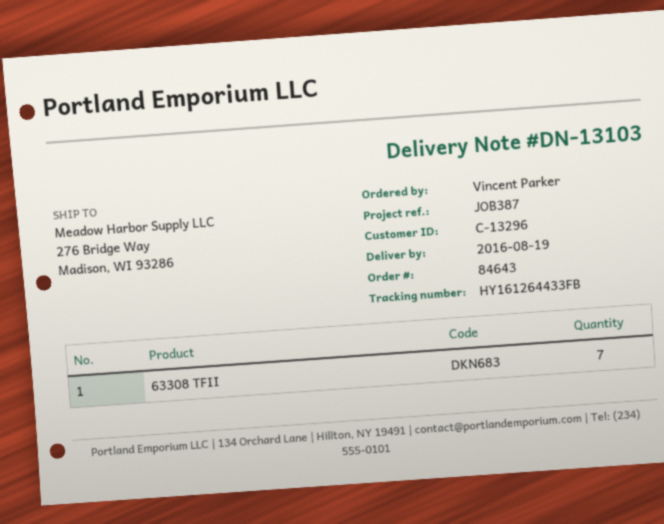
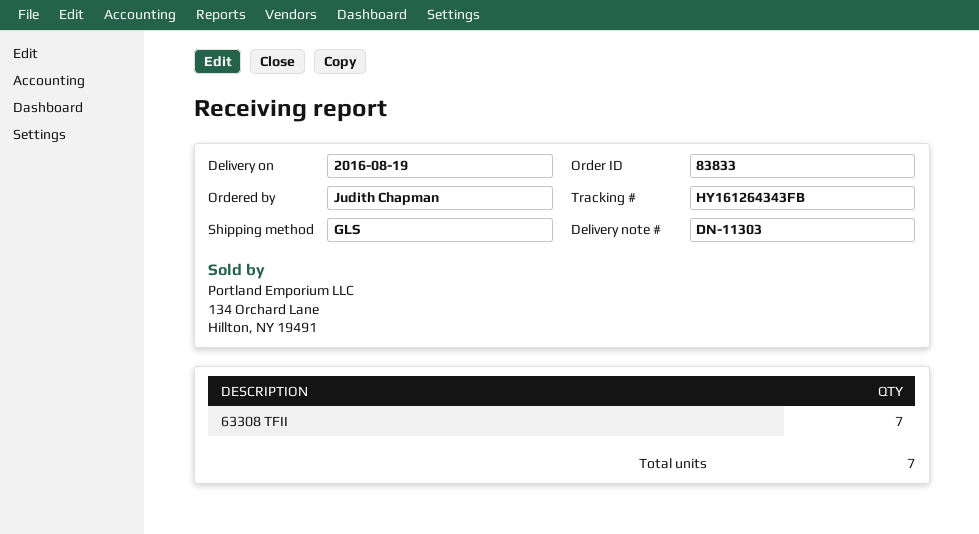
order number: 84643 -> 83833
delivery note number: DN-13103 -> DN-11303
ordered by: Vincent Parker -> Judith Chapman
tracking number: HY161264433FB -> HY161264343FB

